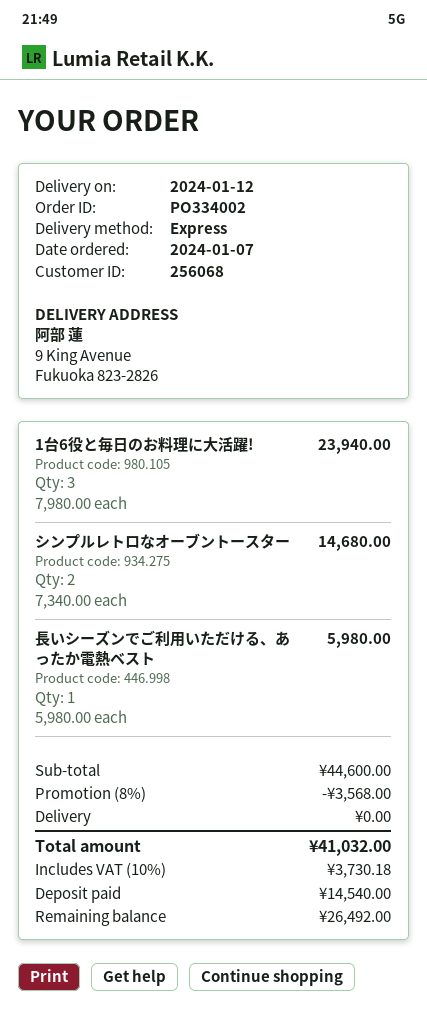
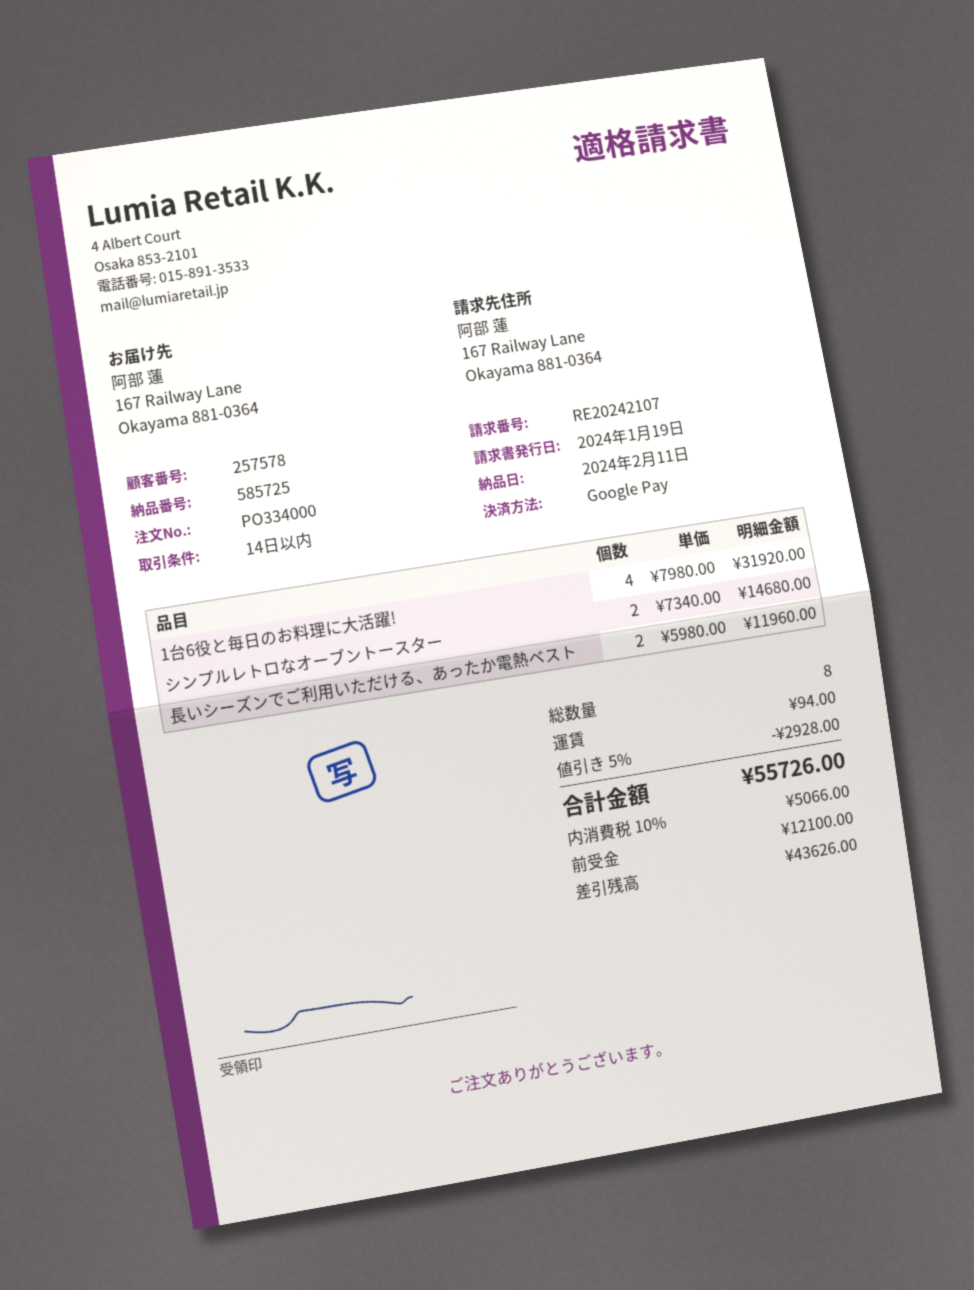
order number: PO334002 -> PO334000
delivery date: 2024-01-12 -> 2024-02-11
customer number: 256068 -> 257578
ship to: 9 King Avenue, Fukuoka 823-2826 -> 167 Railway Lane, Okayama 881-0364
1台6役と毎日のお料理に大活躍!: 3 x 7980.00 = 23940.00 -> 4 x 7980.00 = 31920.00
長いシーズンでご利用いただける、あったか電熱ベスト: 1 x 5980.00 = 5980.00 -> 2 x 5980.00 = 11960.00
discount: 8% = 3568.00 -> 5% = 2928.00
shipping: 0.00 -> 94.00
tax: 10% = 3730.18 -> 10% = 5066.00
total: 41032.00 -> 55726.00
deposit: 14540.00 -> 12100.00
balance: 26492.00 -> 43626.00

